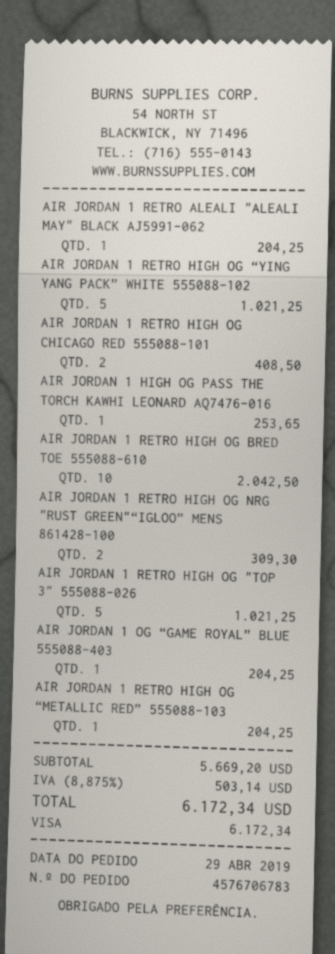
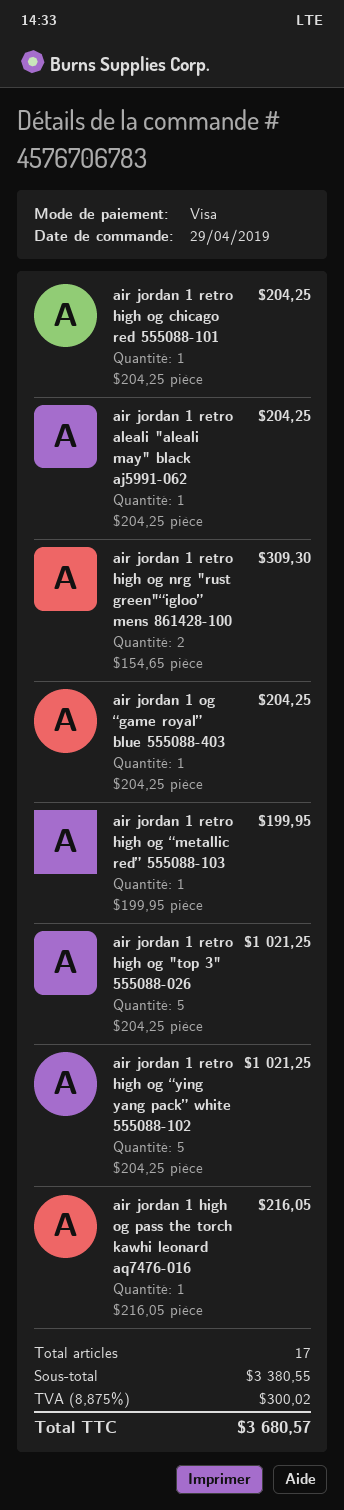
AIR JORDAN 1 RETRO HIGH OG CHICAGO RED 555088-101: 2 for 408.50 -> 1 for 204.25
AIR JORDAN 1 HIGH OG PASS THE TORCH KAWHI LEONARD AQ7476-016: 1 for 253.65 -> 1 for 216.05
AIR JORDAN 1 RETRO HIGH OG BRED TOE 555088-610: 10 for 2042.50 -> none
AIR JORDAN 1 RETRO HIGH OG “METALLIC RED” 555088-103: 1 for 204.25 -> 1 for 199.95
subtotal: 5669.20 -> 3380.55
tax: 8.875% = 503.14 -> 8.875% = 300.02
total: 6172.34 -> 3680.57

